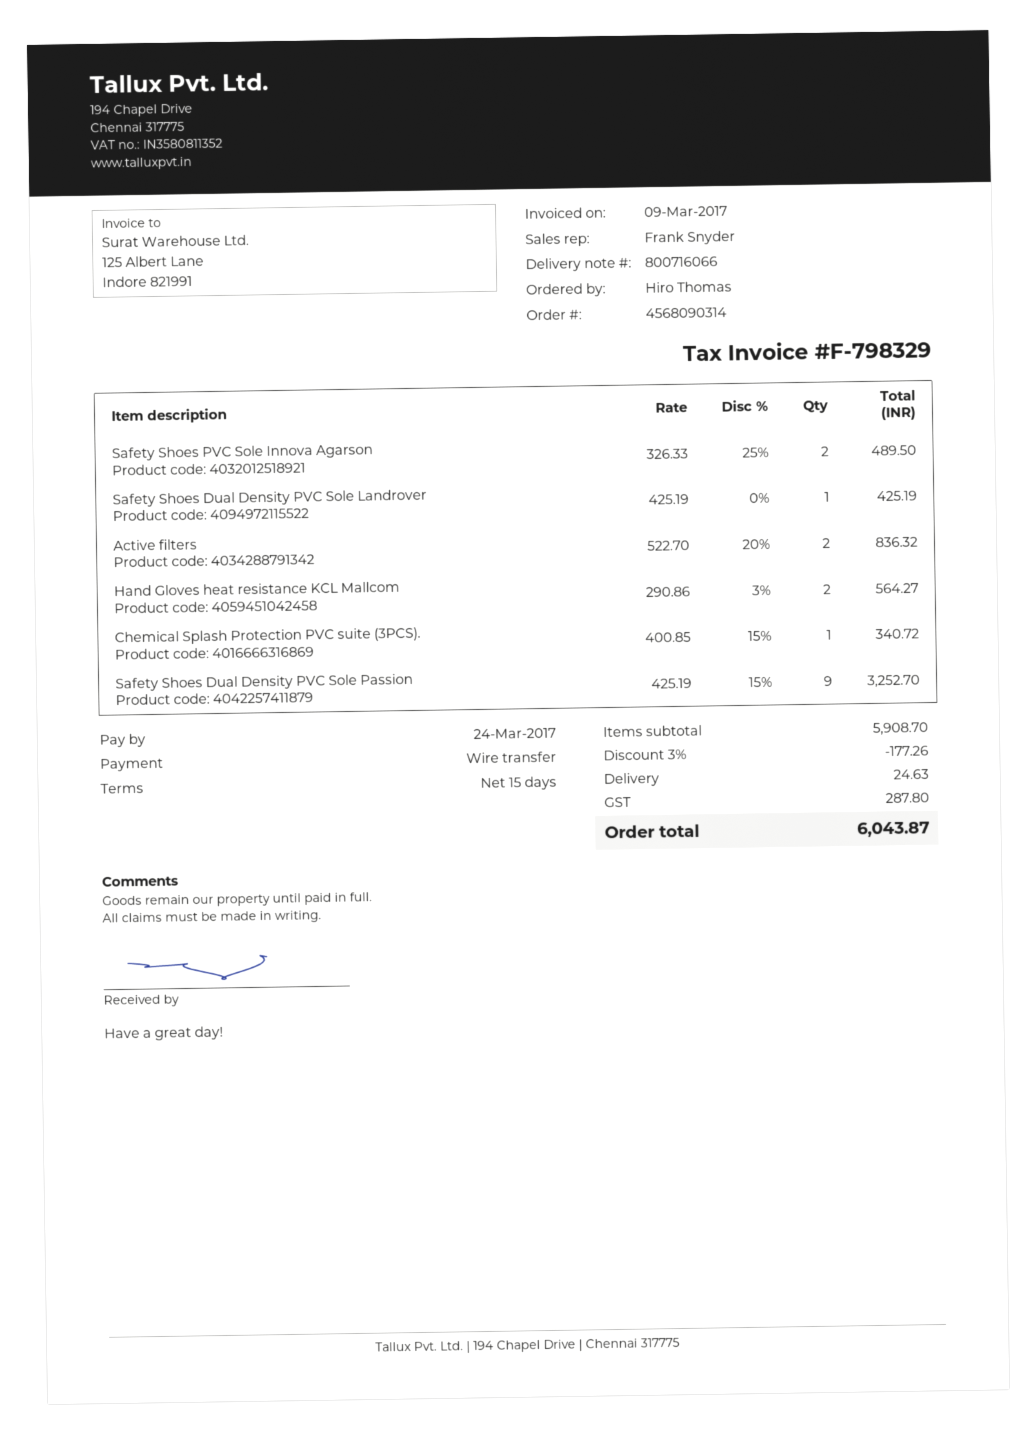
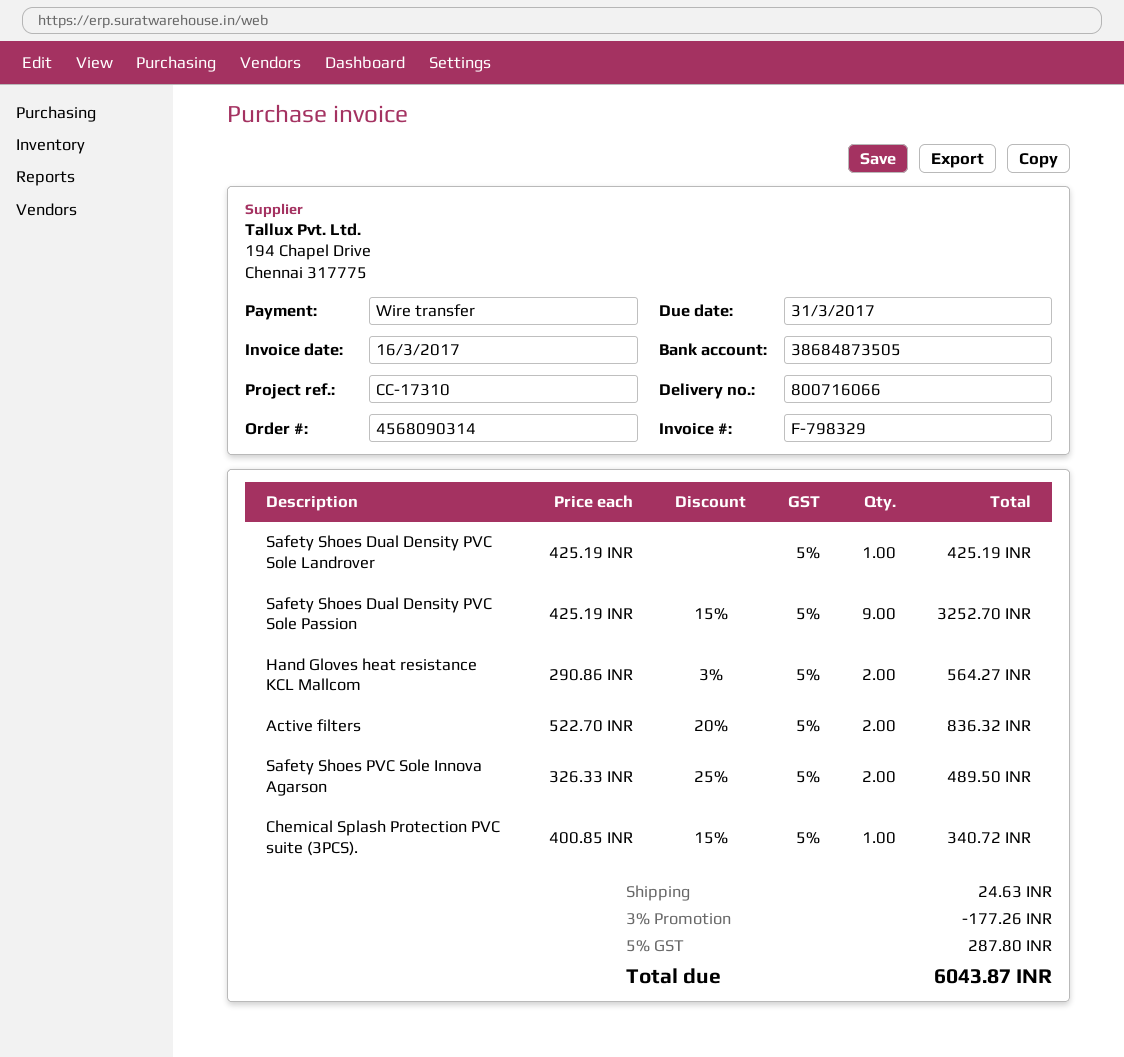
invoice date: 2017-03-09 -> 2017-03-16
due date: 2017-03-24 -> 2017-03-31

